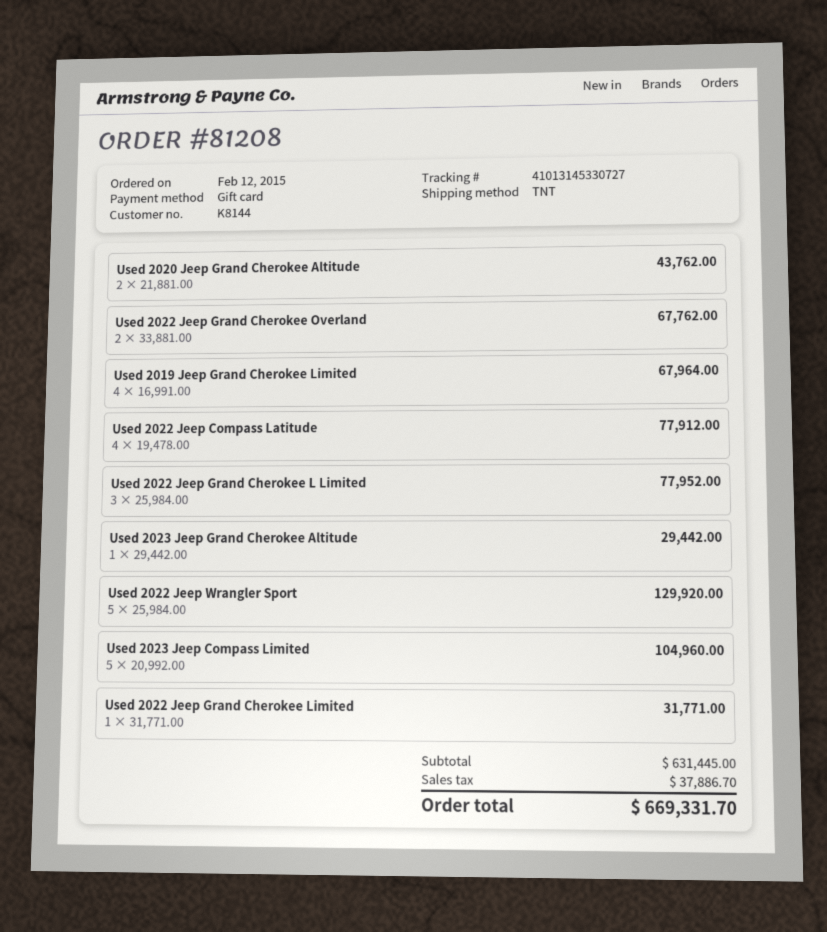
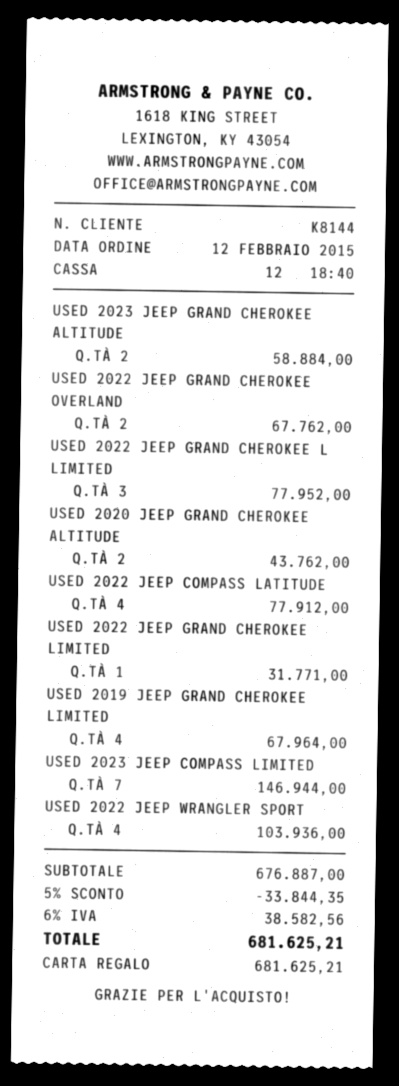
Used 2023 Jeep Grand Cherokee Altitude: 1 for 29442.00 -> 2 for 58884.00
Used 2022 Jeep Wrangler Sport: 5 for 129920.00 -> 4 for 103936.00
Used 2023 Jeep Compass Limited: 5 for 104960.00 -> 7 for 146944.00
subtotal: 631445.00 -> 676887.00
discount: none -> 5% = 33844.35
tax: 37886.70 -> 38582.56
total: 669331.70 -> 681625.21

